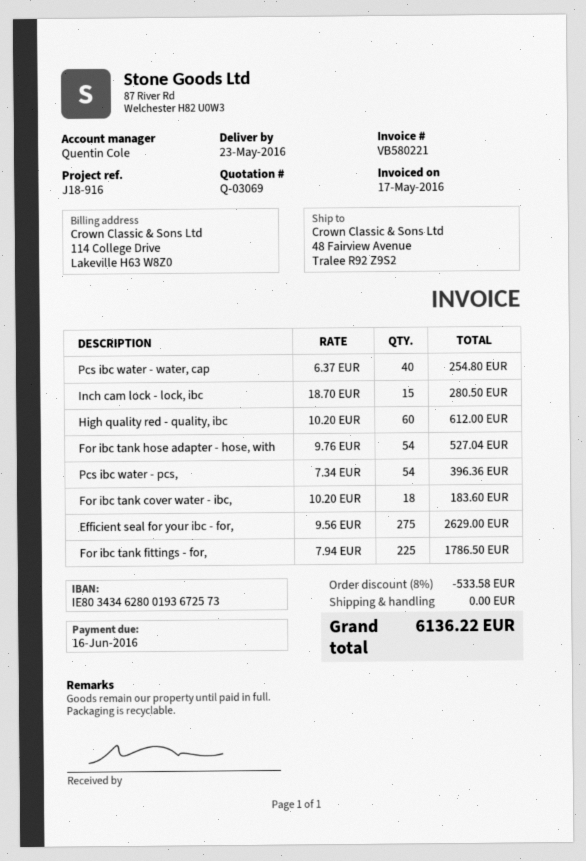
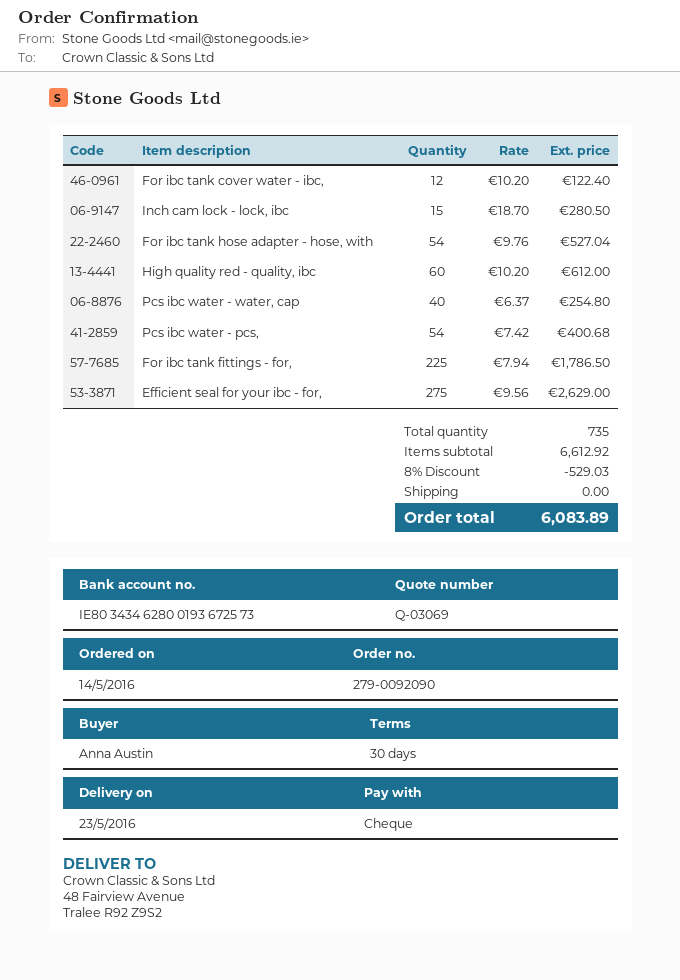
Pcs ibc water - pcs,: 54 x 7.34 = 396.36 -> 54 x 7.42 = 400.68
For ibc tank cover water - ibc,: 18 x 10.20 = 183.60 -> 12 x 10.20 = 122.40
discount: 8% = 533.58 -> 8% = 529.03
total: 6136.22 -> 6083.89

